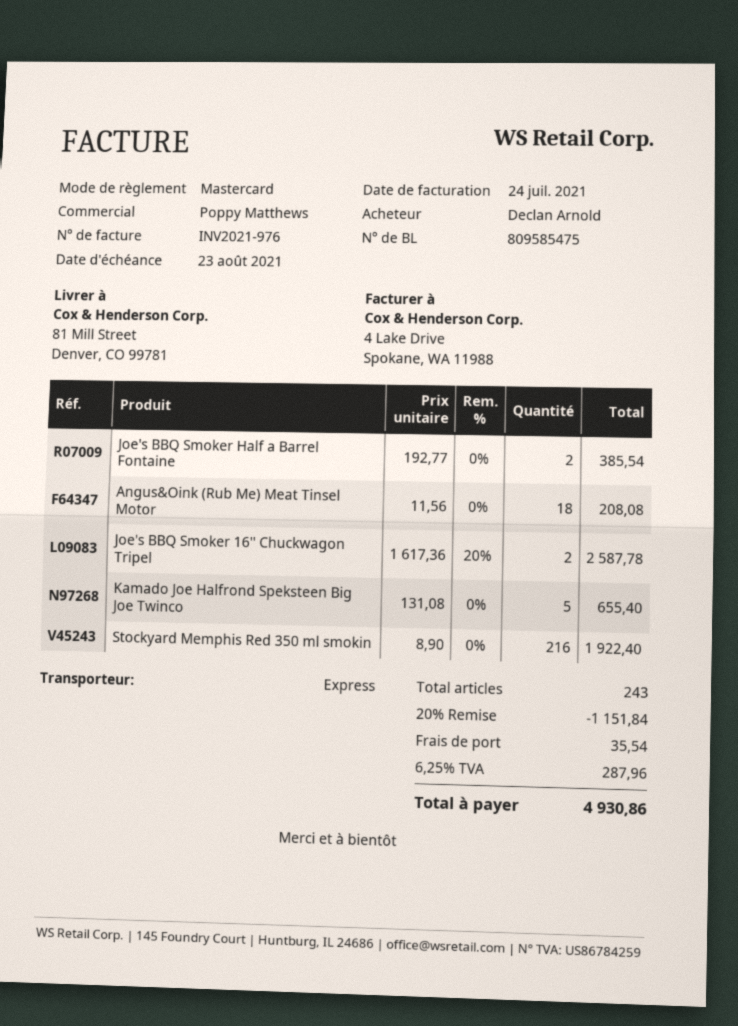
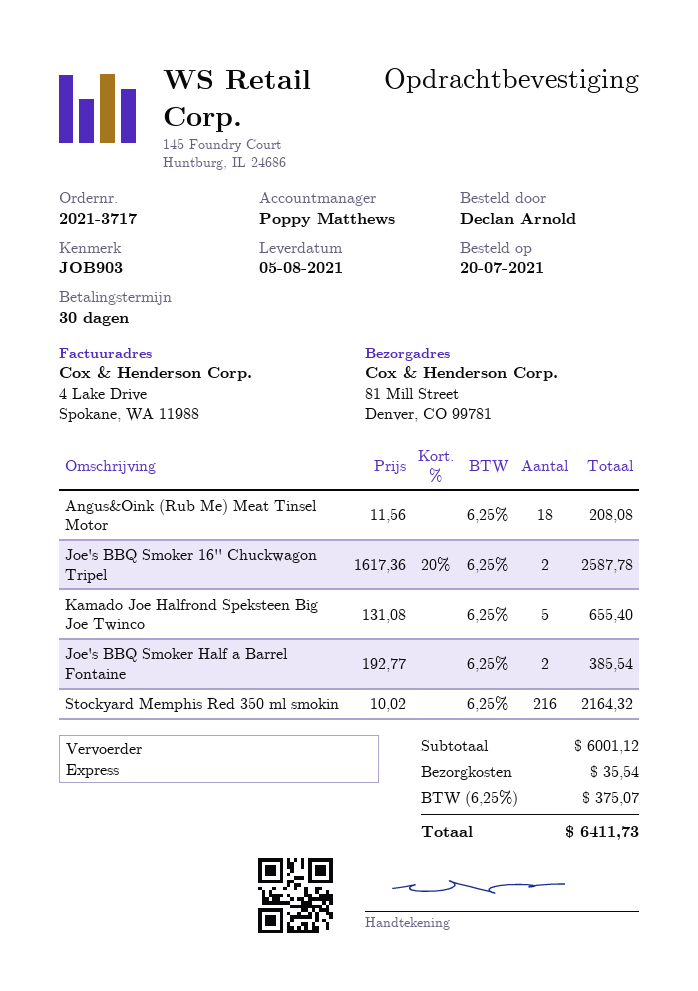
Stockyard Memphis Red 350 ml smokin: 216 x 8.90 = 1922.40 -> 216 x 10.02 = 2164.32
discount: 20% = 1151.84 -> none
tax: 6.25% = 287.96 -> 6.25% = 375.07
total: 4930.86 -> 6411.73

